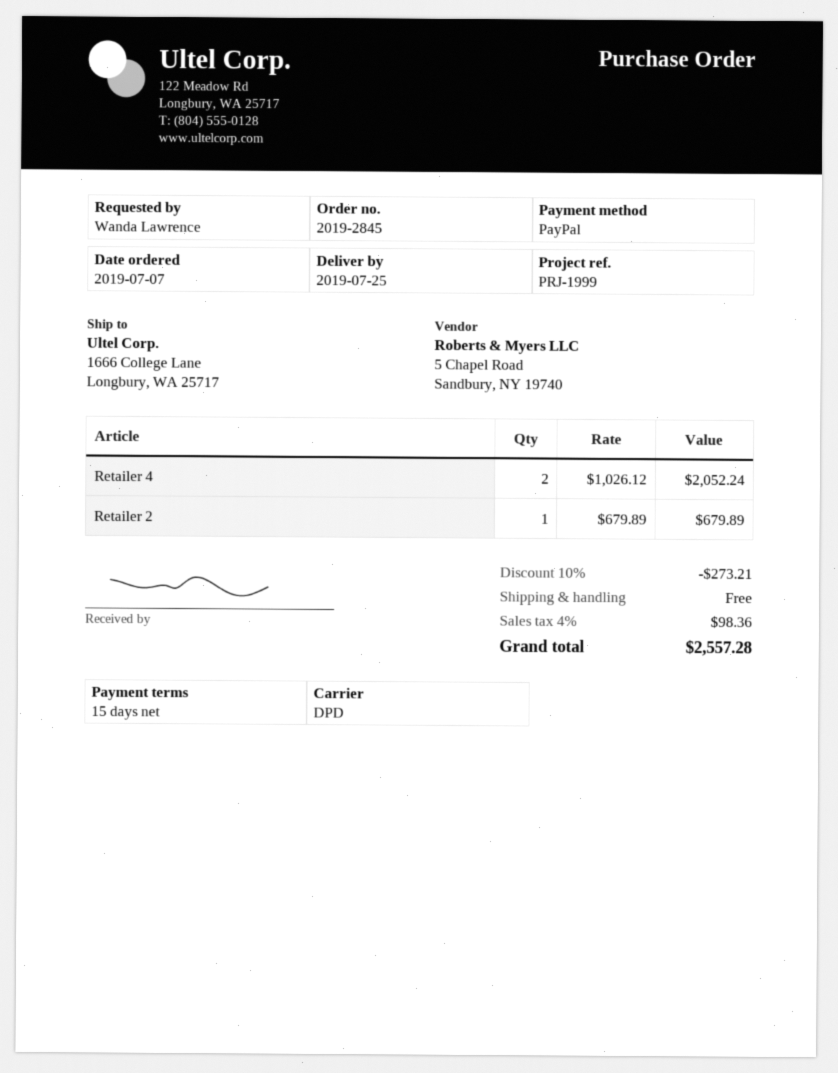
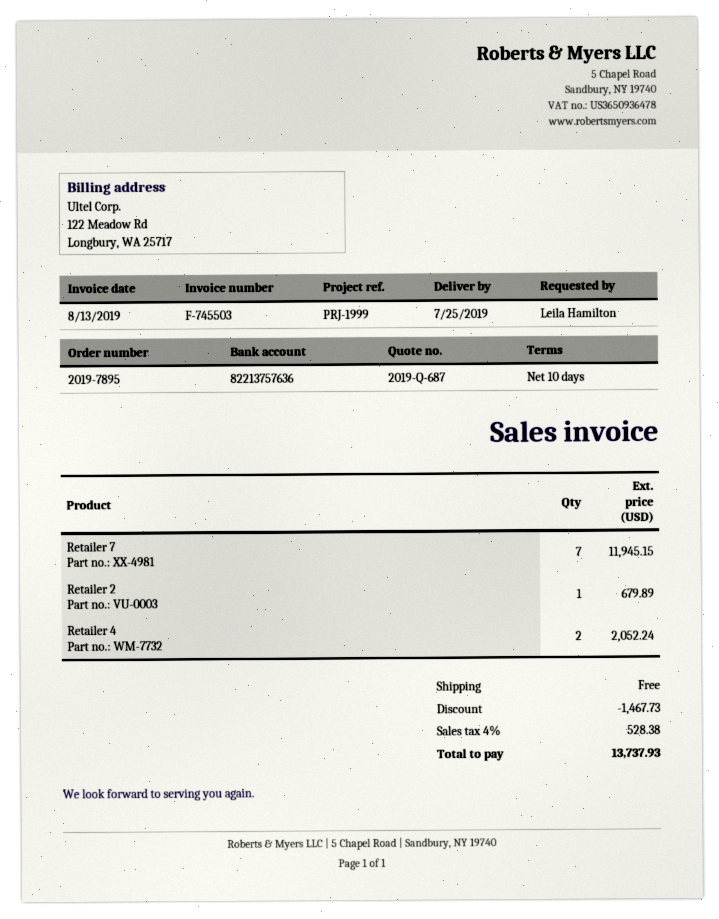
order number: 2019-2845 -> 2019-7895
payment terms: 15 days -> 10 days
ordered by: Wanda Lawrence -> Leila Hamilton
Retailer 7: none -> 7 for 11945.15
discount: 273.21 -> 1467.73
tax: 4% = 98.36 -> 4% = 528.38
total: 2557.28 -> 13737.93

